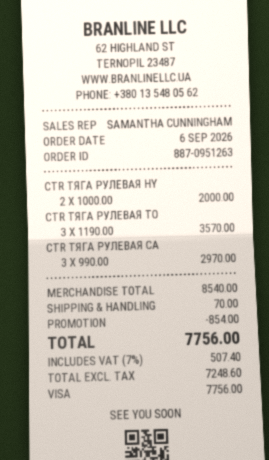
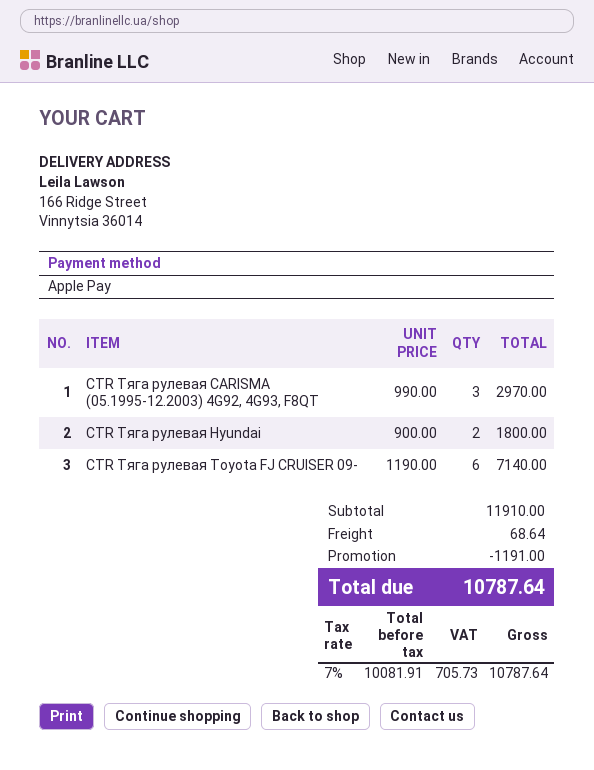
payment method: Visa -> Apple Pay
CTR ТЯГА РУЛЕВАЯ HY: 2 x 1000.00 = 2000.00 -> 2 x 900.00 = 1800.00
CTR ТЯГА РУЛЕВАЯ TO: 3 x 1190.00 = 3570.00 -> 6 x 1190.00 = 7140.00
subtotal: 8540.00 -> 11910.00
discount: 854.00 -> 1191.00
shipping: 70.00 -> 68.64
net: 7248.60 -> 10081.91
tax: 7% = 507.40 -> 7% = 705.73
total: 7756.00 -> 10787.64

